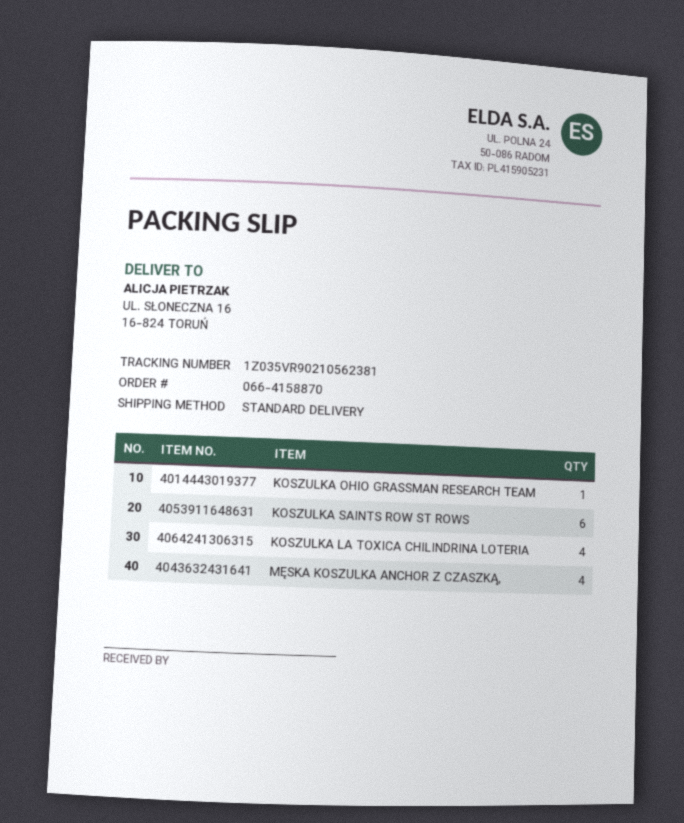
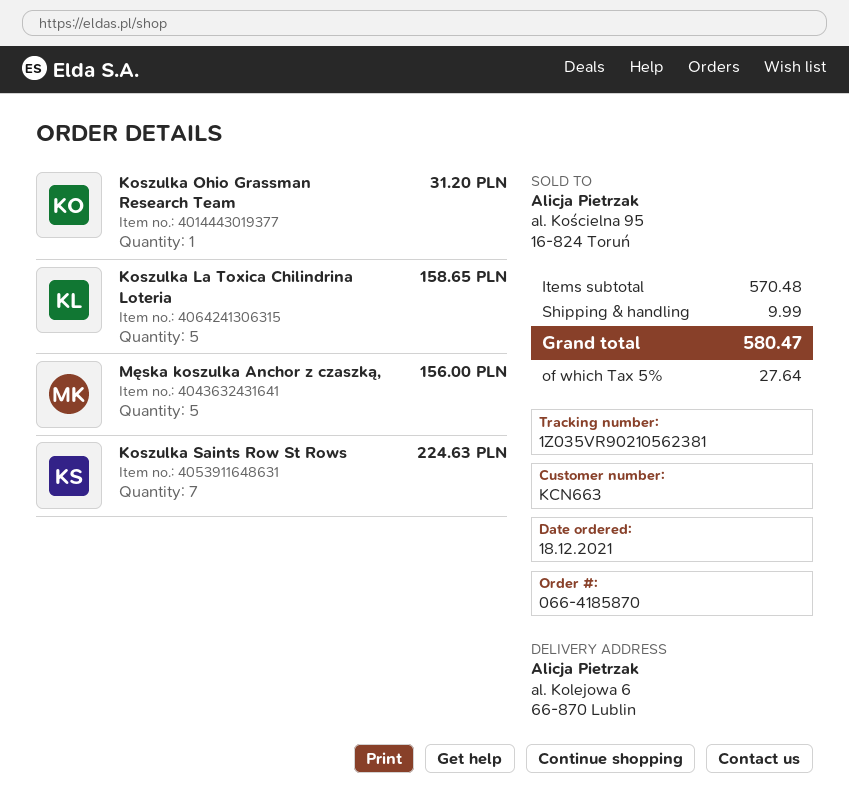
order number: 066-4158870 -> 066-4185870
ship to: UL. SŁONECZNA 16, 16-824 TORUŃ -> al. Kolejowa 6, 66-870 Lublin
KOSZULKA SAINTS ROW ST ROWS: 6 -> 7
KOSZULKA LA TOXICA CHILINDRINA LOTERIA: 4 -> 5
MĘSKA KOSZULKA ANCHOR Z CZASZKĄ,: 4 -> 5

